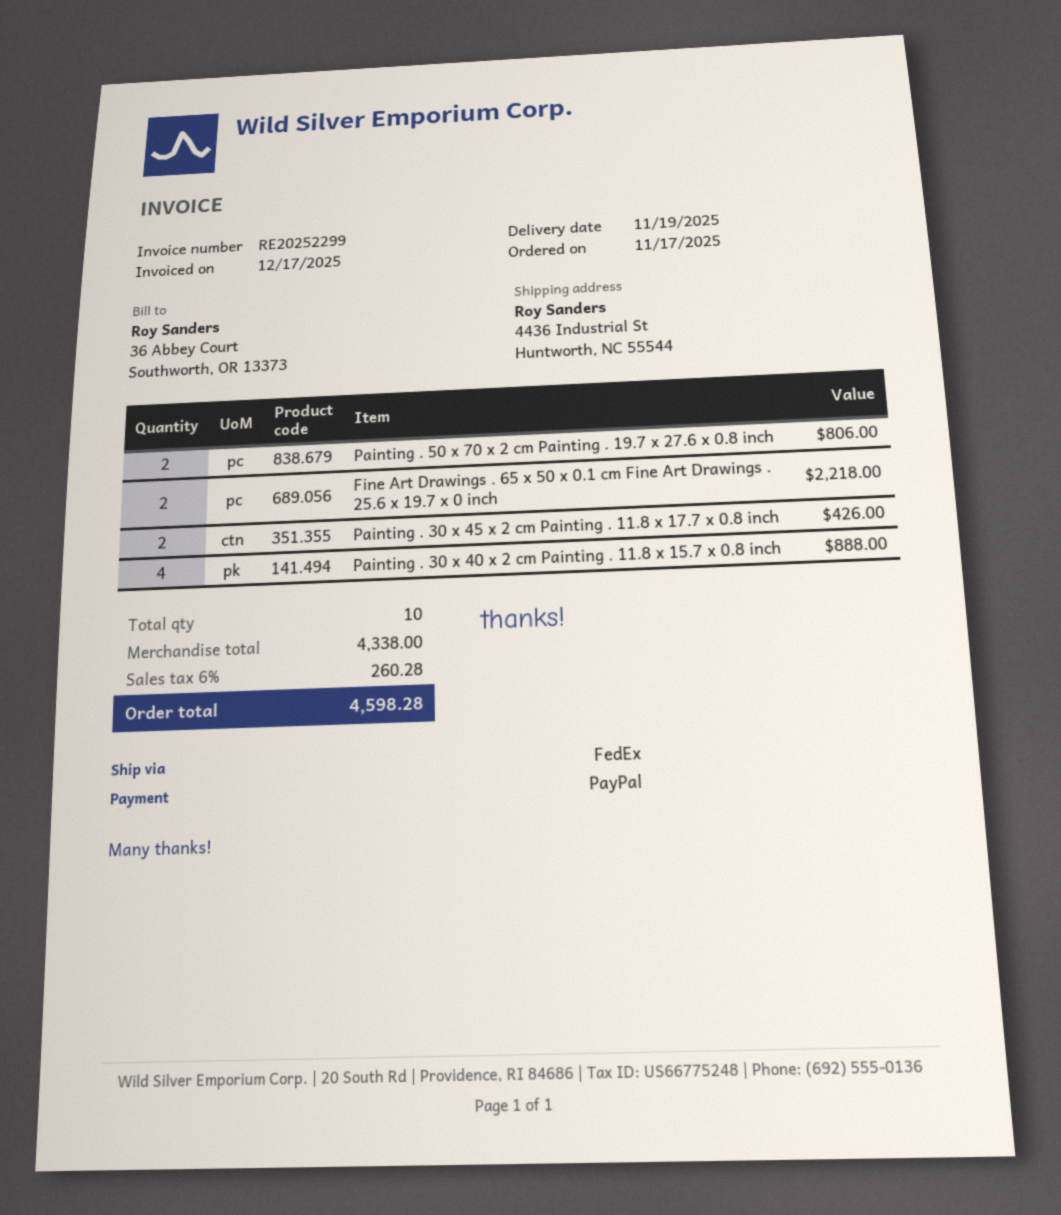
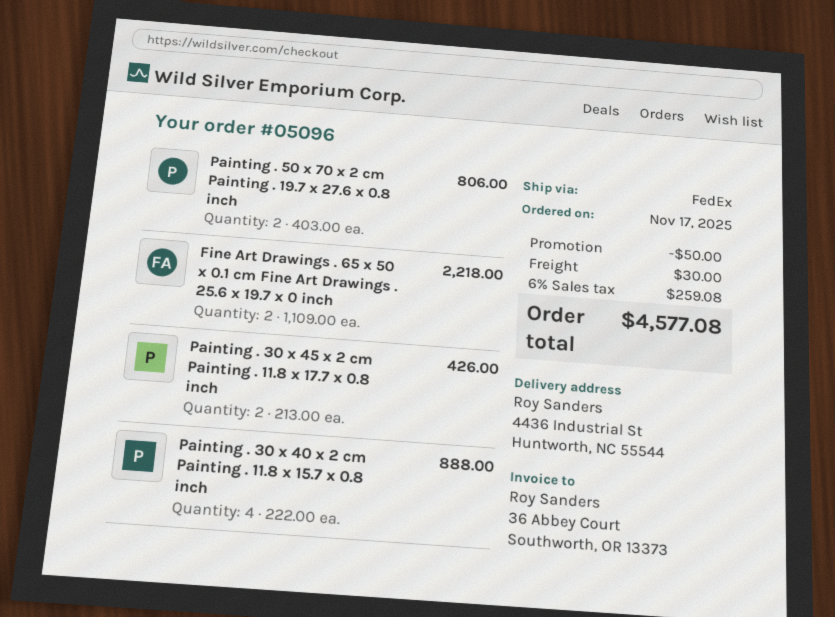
discount: none -> 50.00
shipping: none -> 30.00
tax: 6% = 260.28 -> 6% = 259.08
total: 4598.28 -> 4577.08

